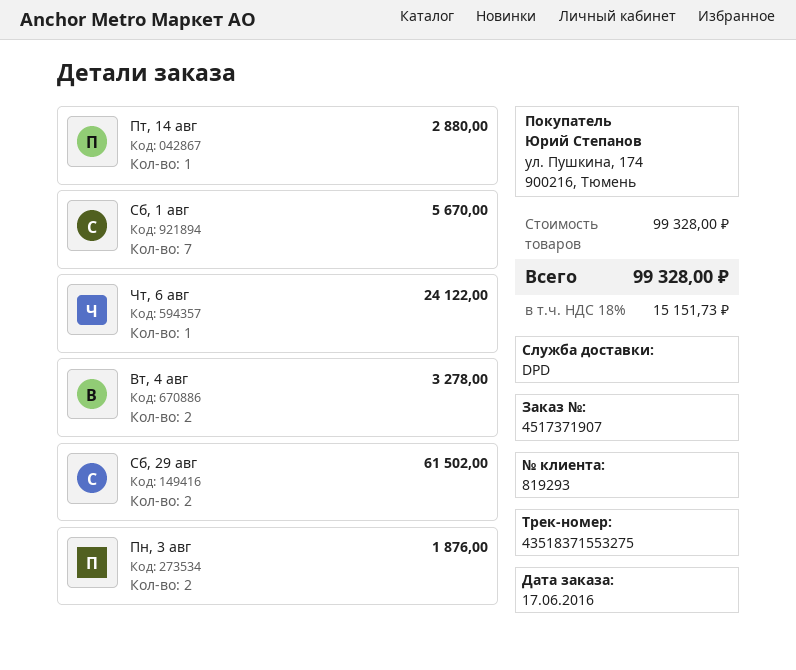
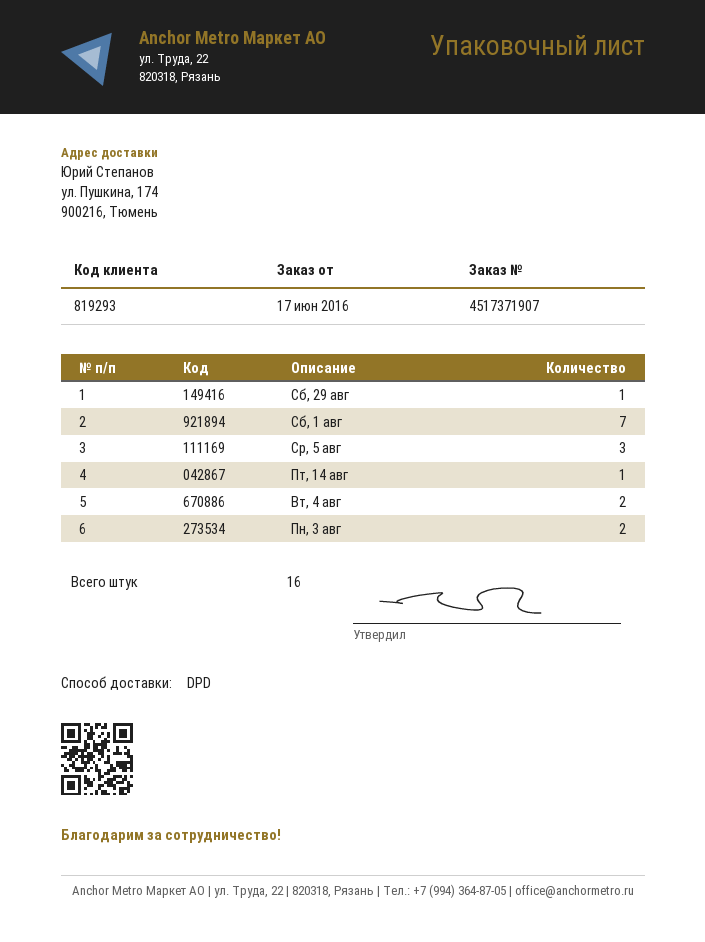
Чт, 6 авг: 1 -> none
Сб, 29 авг: 2 -> 1
Ср, 5 авг: none -> 3

